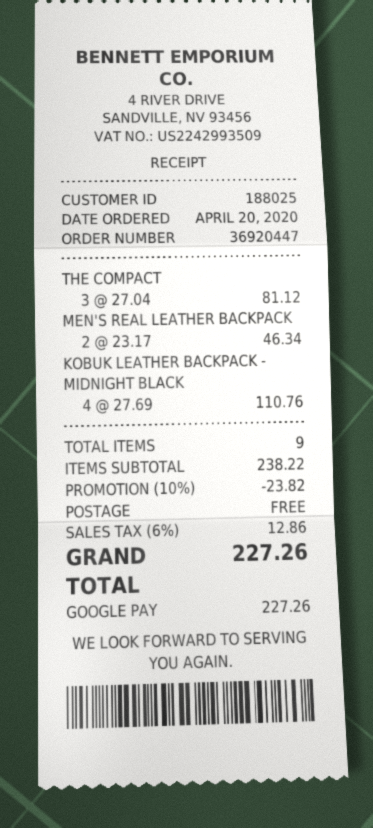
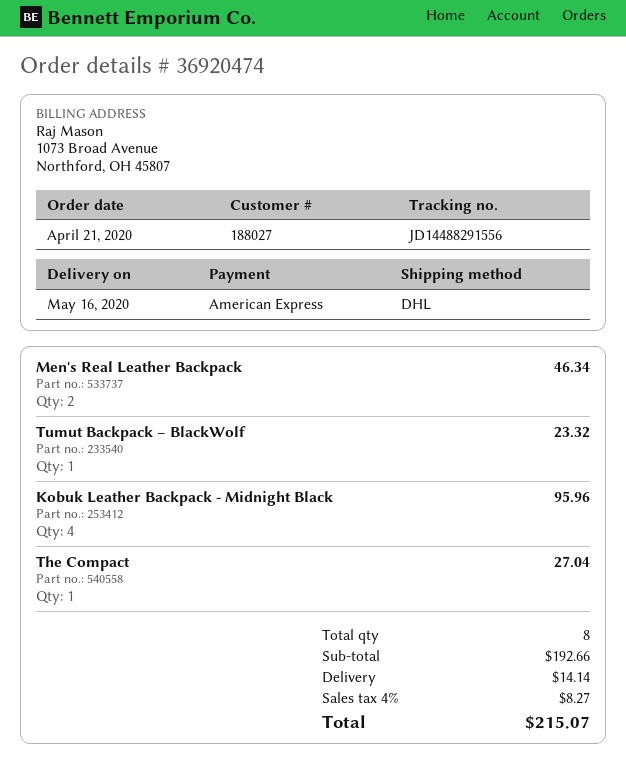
order number: 36920447 -> 36920474
order date: 2020-04-20 -> 2020-04-21
customer number: 188025 -> 188027
payment method: Google Pay -> American Express
THE COMPACT: 3 for 81.12 -> 1 for 27.04
KOBUK LEATHER BACKPACK - MIDNIGHT BLACK: 4 for 110.76 -> 4 for 95.96
Tumut Backpack – BlackWolf: none -> 1 for 23.32
total quantity: 9 -> 8
subtotal: 238.22 -> 192.66
discount: 10% = 23.82 -> none
shipping: 0.00 -> 14.14
tax: 6% = 12.86 -> 4% = 8.27
total: 227.26 -> 215.07

